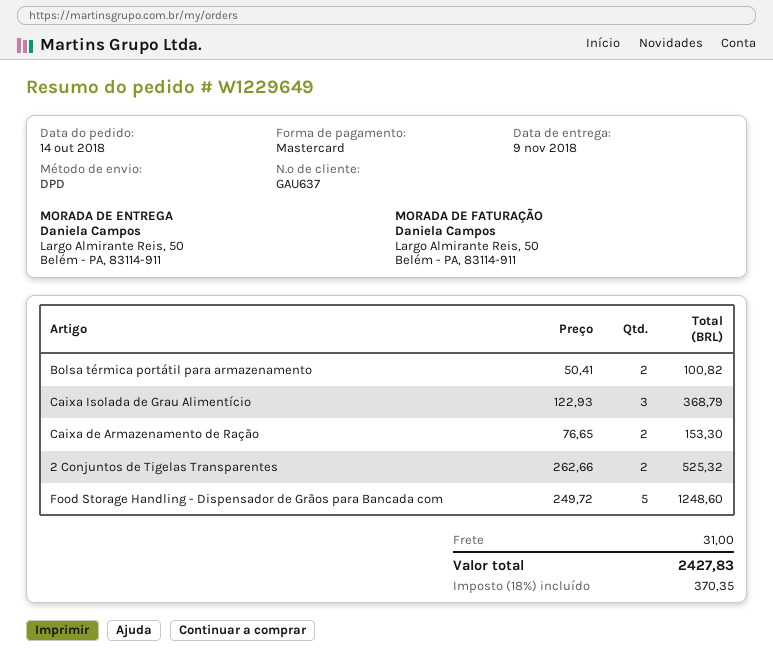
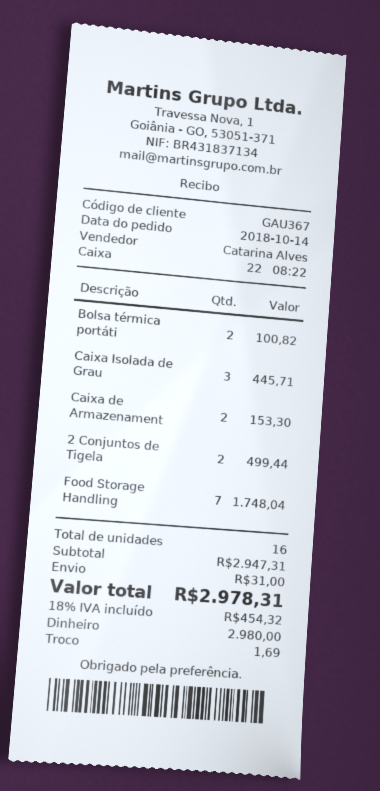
customer number: GAU637 -> GAU367
payment method: Mastercard -> cash
Caixa Isolada de Grau Alimentício: 3 for 368.79 -> 3 for 445.71
2 Conjuntos de Tigelas Transparentes: 2 for 525.32 -> 2 for 499.44
Food Storage Handling - Dispensador de Grãos para Bancada com: 5 for 1248.60 -> 7 for 1748.04
tax: 18% = 370.35 -> 18% = 454.32
total: 2427.83 -> 2978.31

